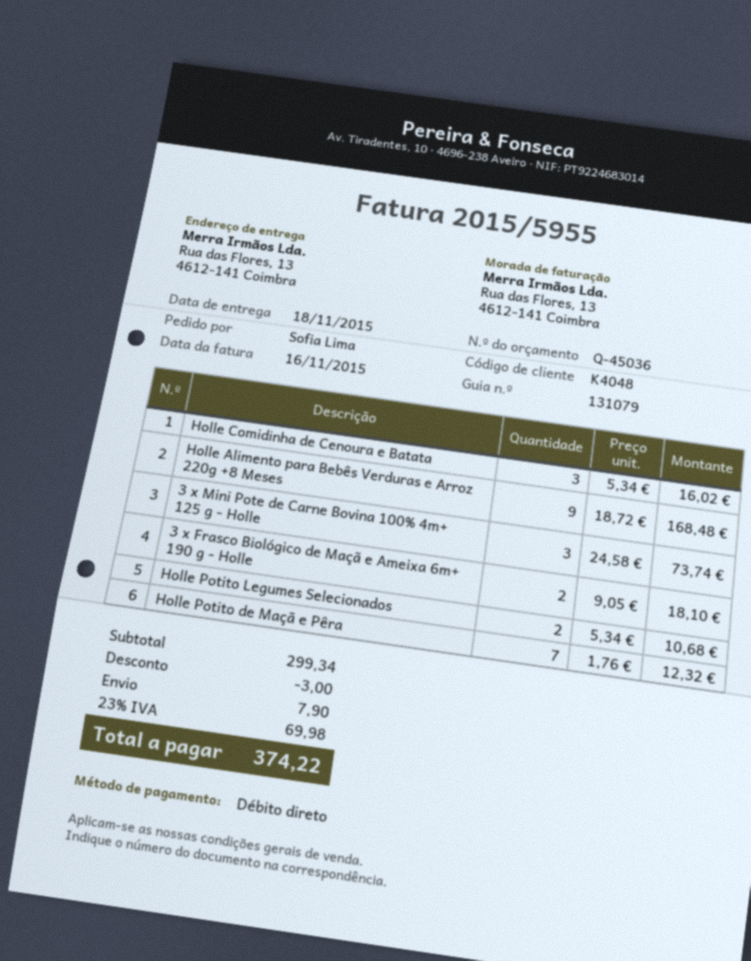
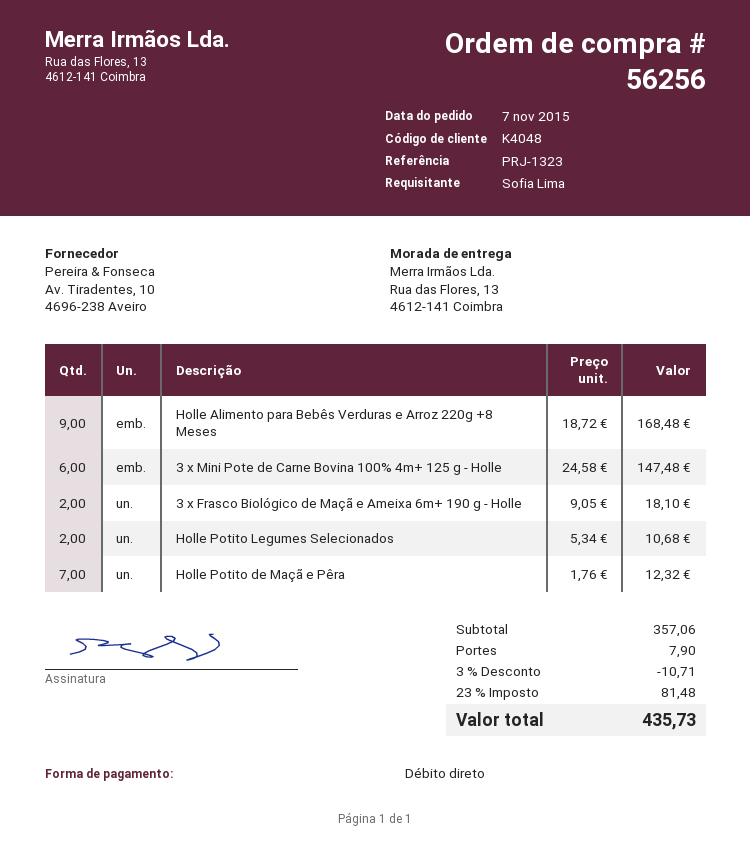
Holle Comidinha de Cenoura e Batata: 3 x 5.34 = 16.02 -> none
3 x Mini Pote de Carne Bovina 100% 4m+ 125 g - Holle: 3 x 24.58 = 73.74 -> 6 x 24.58 = 147.48
subtotal: 299.34 -> 357.06
discount: 3.00 -> 10.71
tax: 23% = 69.98 -> 23% = 81.48
total: 374.22 -> 435.73

